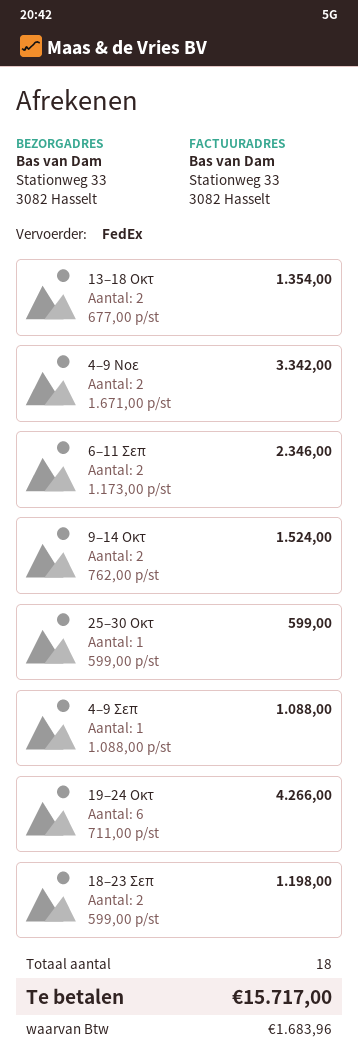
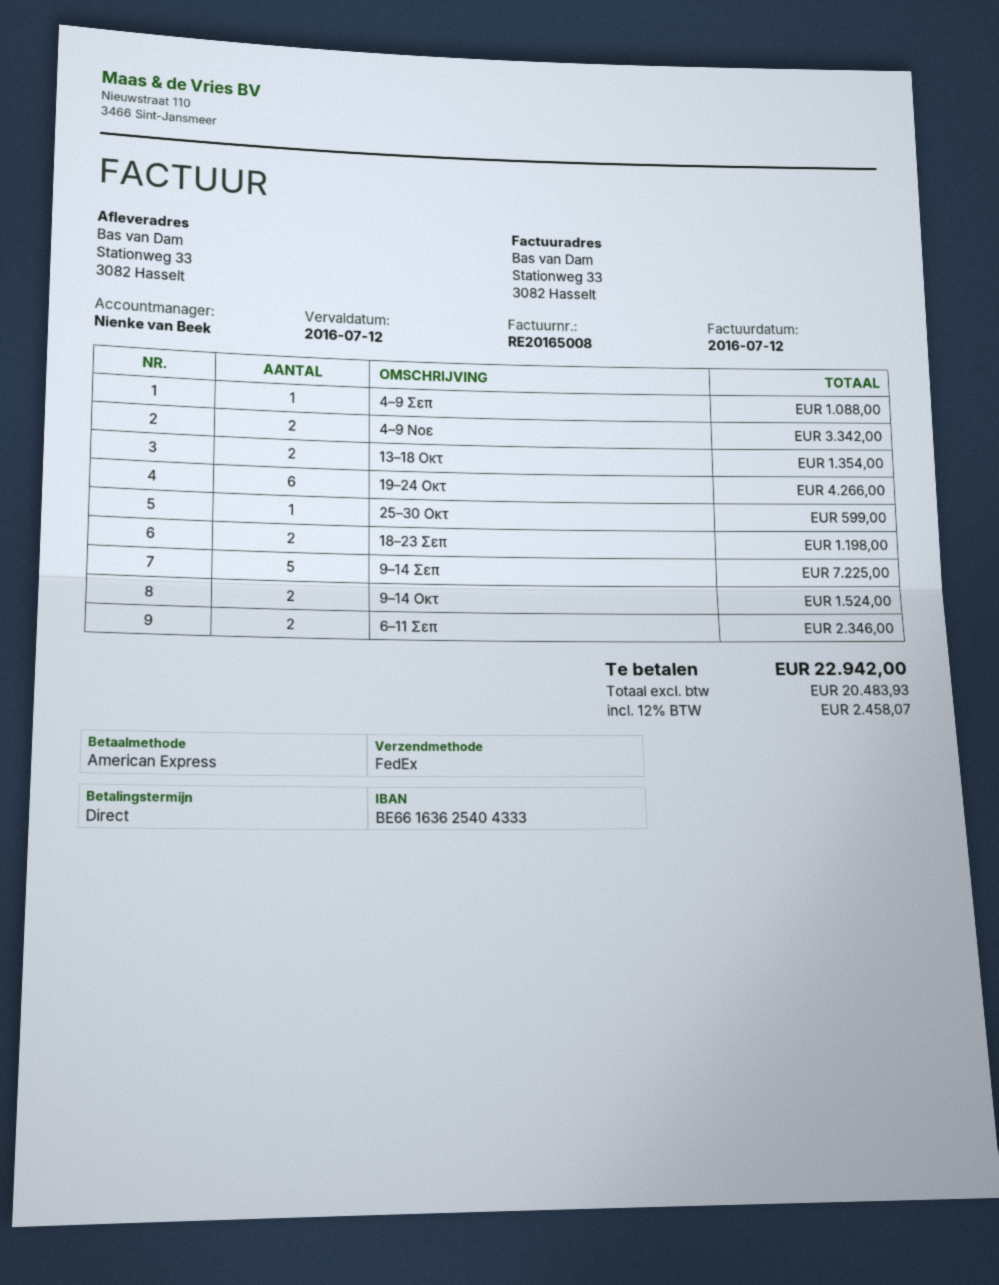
9–14 Σεπ: none -> 5 for 7225.00
tax: 1683.96 -> 2458.07
total: 15717.00 -> 22942.00

